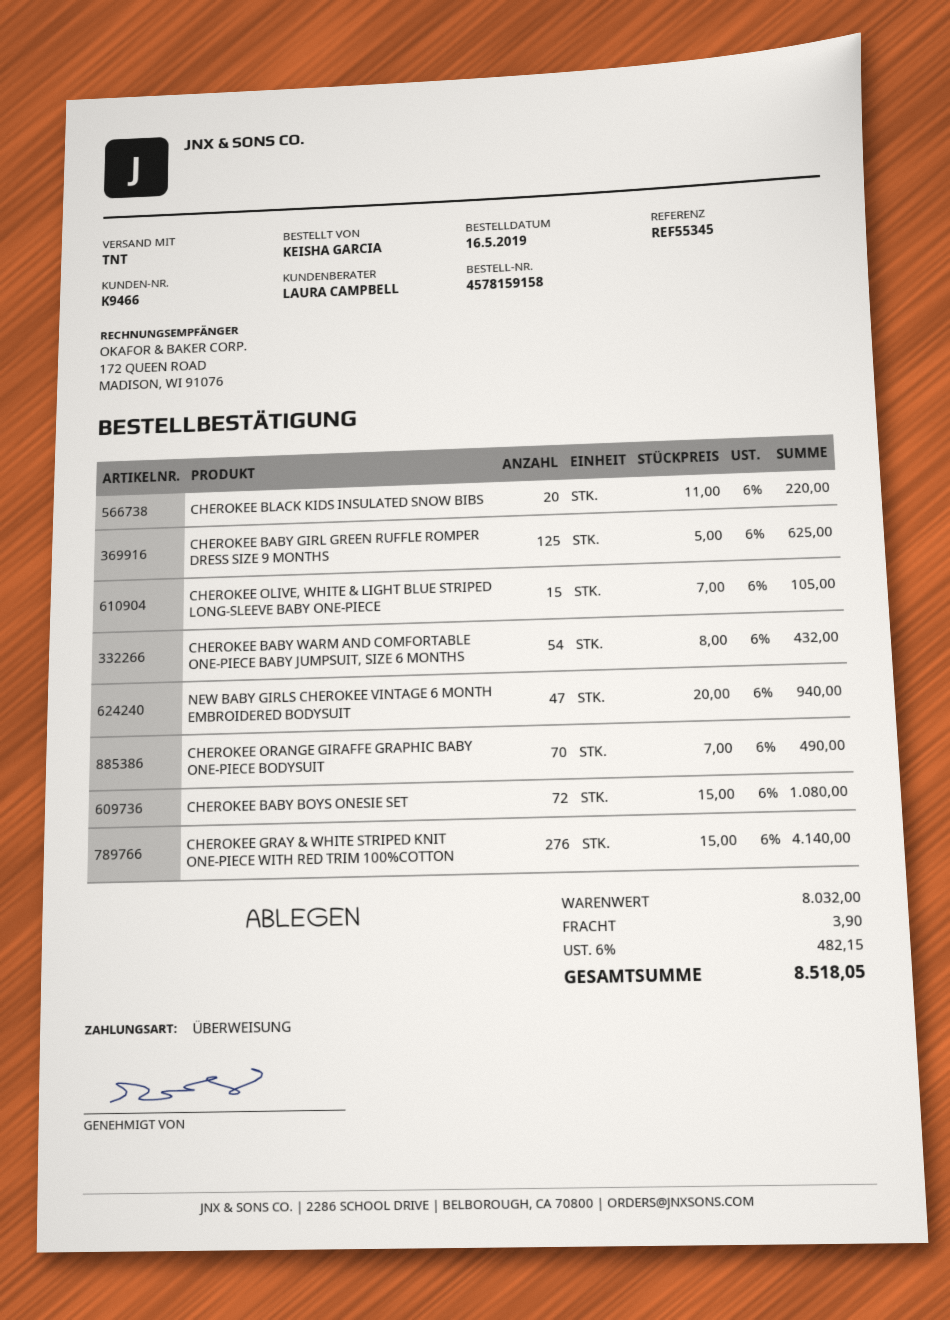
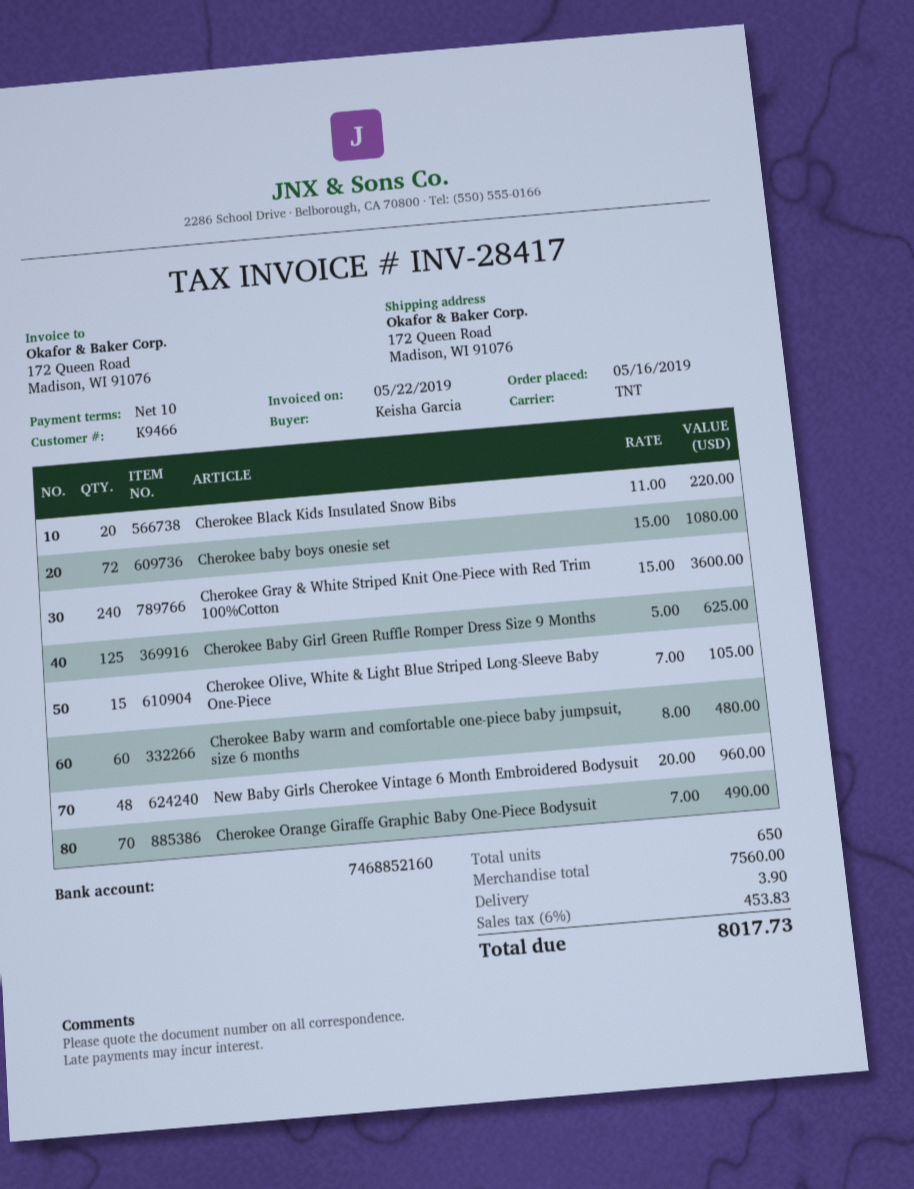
CHEROKEE BABY WARM AND COMFORTABLE ONE-PIECE BABY JUMPSUIT, SIZE 6 MONTHS: 54 x 8.00 = 432.00 -> 60 x 8.00 = 480.00
NEW BABY GIRLS CHEROKEE VINTAGE 6 MONTH EMBROIDERED BODYSUIT: 47 x 20.00 = 940.00 -> 48 x 20.00 = 960.00
CHEROKEE GRAY & WHITE STRIPED KNIT ONE-PIECE WITH RED TRIM 100%COTTON: 276 x 15.00 = 4140.00 -> 240 x 15.00 = 3600.00
subtotal: 8032.00 -> 7560.00
tax: 6% = 482.15 -> 6% = 453.83
total: 8518.05 -> 8017.73

